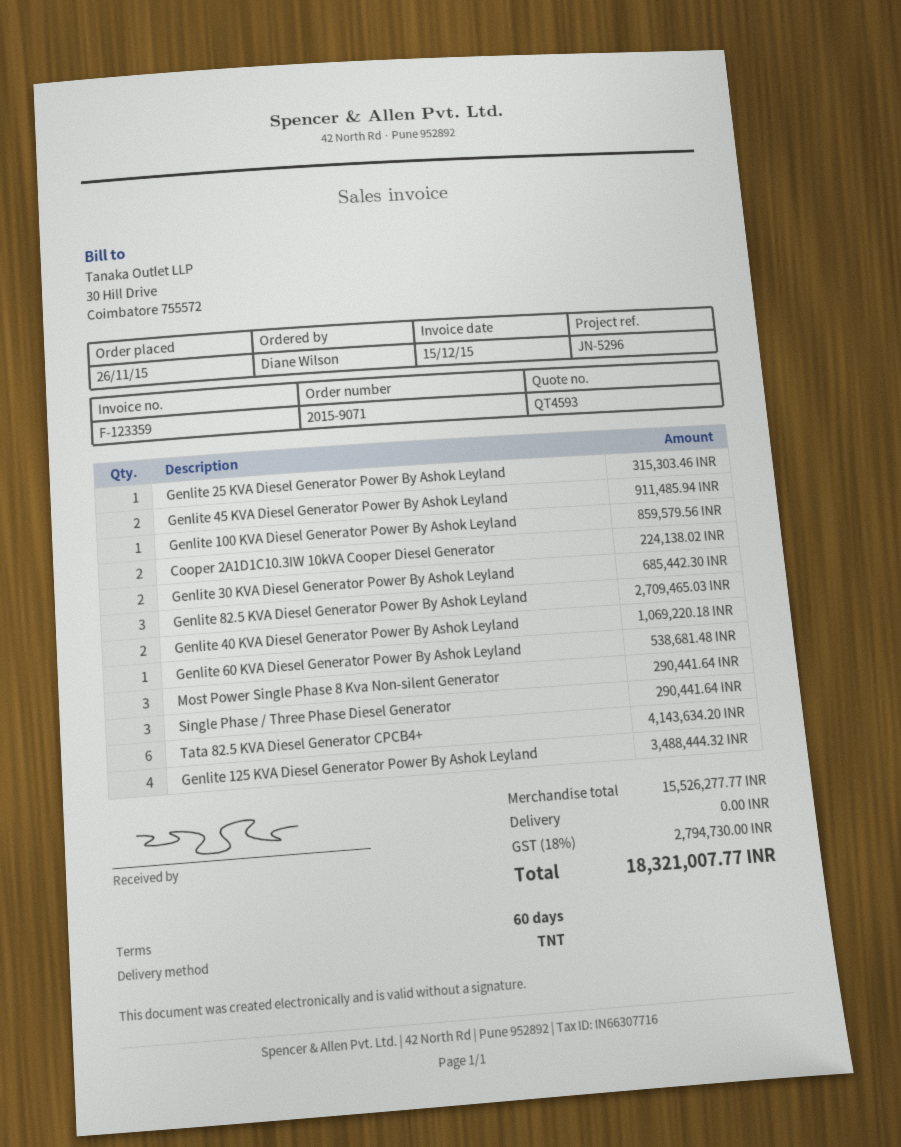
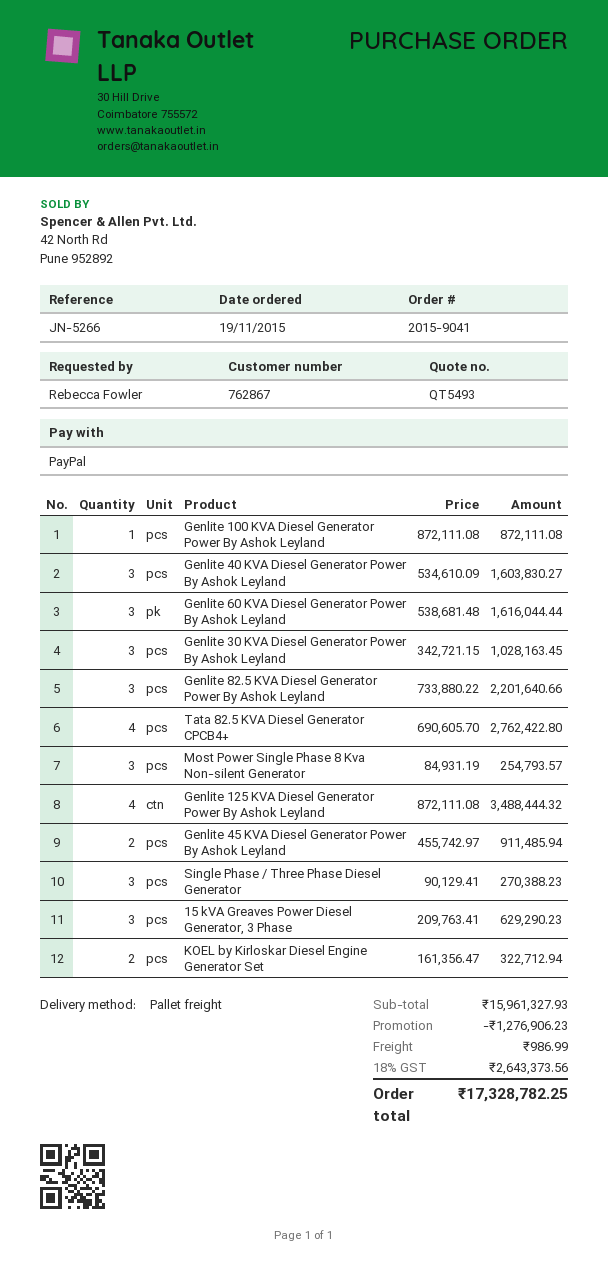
quote number: QT4593 -> QT5493
order number: 2015-9071 -> 2015-9041
order date: 2015-11-26 -> 2015-11-19
reference: JN-5296 -> JN-5266
ordered by: Diane Wilson -> Rebecca Fowler
shipping method: TNT -> pallet freight
Genlite 25 KVA Diesel Generator Power By Ashok Leyland: 1 for 315303.46 -> none
Genlite 100 KVA Diesel Generator Power By Ashok Leyland: 1 for 859579.56 -> 1 for 872111.08
Cooper 2A1D1C10.3IW 10kVA Cooper Diesel Generator: 2 for 224138.02 -> none
Genlite 30 KVA Diesel Generator Power By Ashok Leyland: 2 for 685442.30 -> 3 for 1028163.45
Genlite 82.5 KVA Diesel Generator Power By Ashok Leyland: 3 for 2709465.03 -> 3 for 2201640.66
Genlite 40 KVA Diesel Generator Power By Ashok Leyland: 2 for 1069220.18 -> 3 for 1603830.27
Genlite 60 KVA Diesel Generator Power By Ashok Leyland: 1 for 538681.48 -> 3 for 1616044.44
Most Power Single Phase 8 Kva Non-silent Generator: 3 for 290441.64 -> 3 for 254793.57
Single Phase / Three Phase Diesel Generator: 3 for 290441.64 -> 3 for 270388.23
Tata 82.5 KVA Diesel Generator CPCB4+: 6 for 4143634.20 -> 4 for 2762422.80
15 kVA Greaves Power Diesel Generator, 3 Phase: none -> 3 for 629290.23
KOEL by Kirloskar Diesel Engine Generator Set: none -> 2 for 322712.94
subtotal: 15526277.77 -> 15961327.93
discount: none -> 1276906.23
shipping: 0.00 -> 986.99
tax: 18% = 2794730.00 -> 18% = 2643373.56
total: 18321007.77 -> 17328782.25

